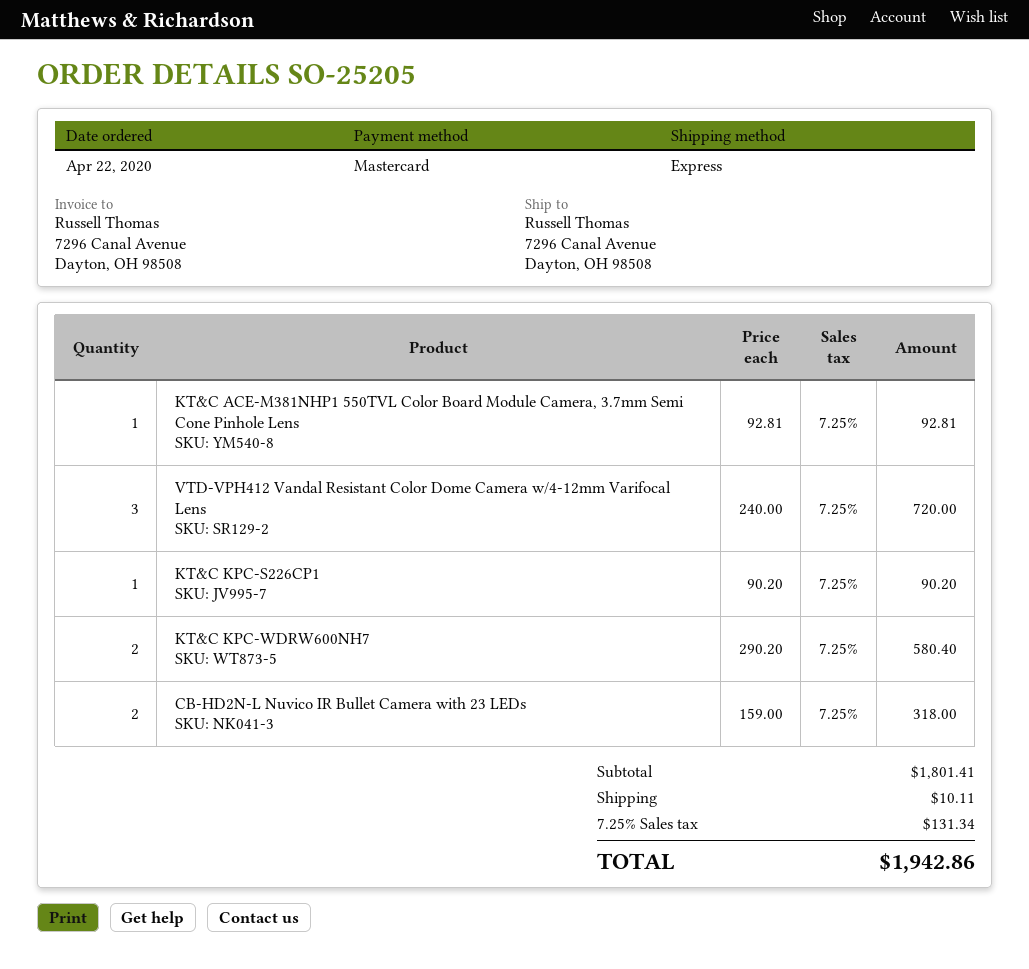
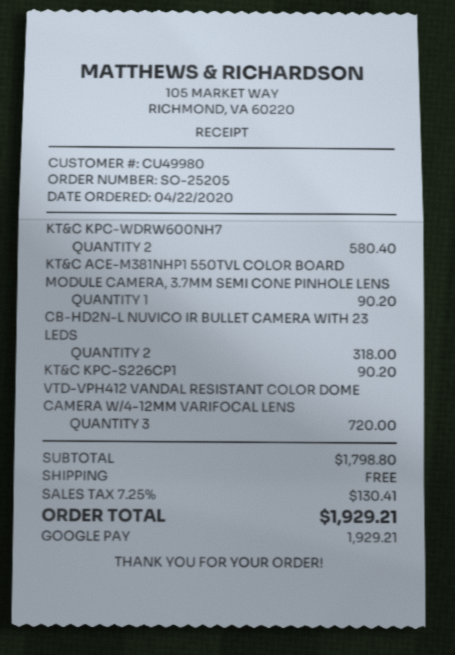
payment method: Mastercard -> Google Pay
KT&C ACE-M381NHP1 550TVL Color Board Module Camera, 3.7mm Semi Cone Pinhole Lens: 1 for 92.81 -> 1 for 90.20
subtotal: 1801.41 -> 1798.80
shipping: 10.11 -> 0.00
tax: 7.25% = 131.34 -> 7.25% = 130.41
total: 1942.86 -> 1929.21

